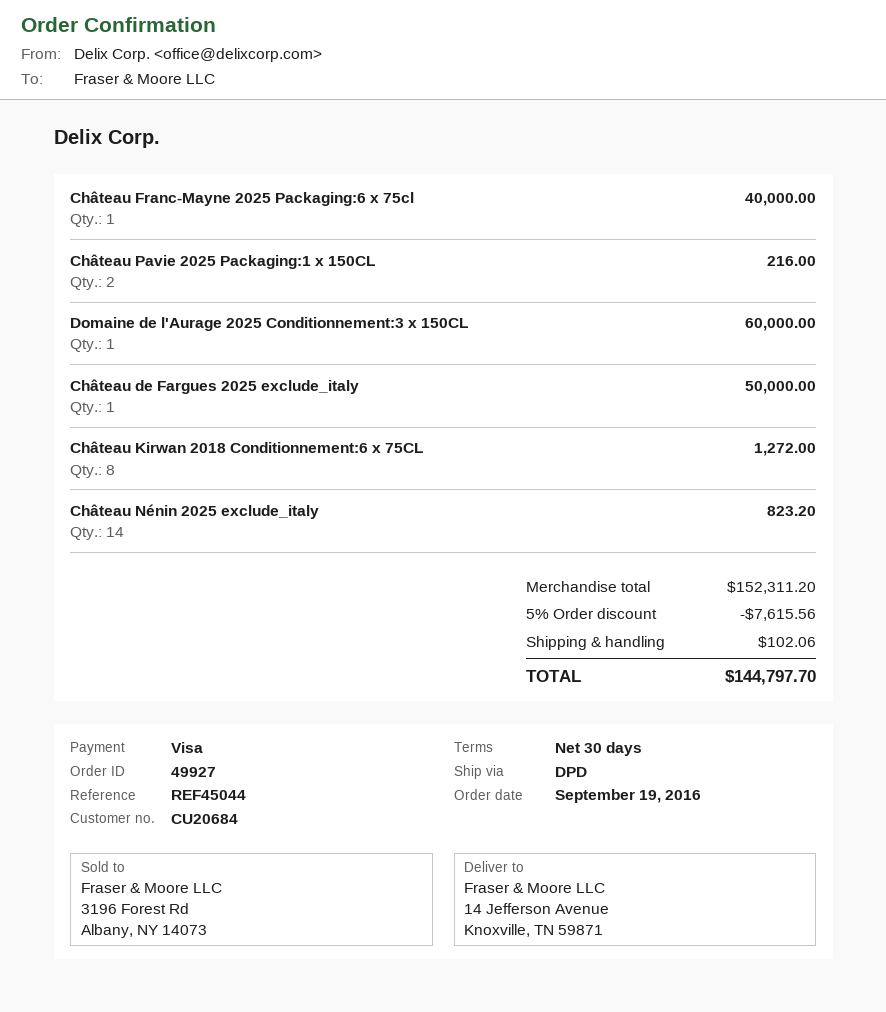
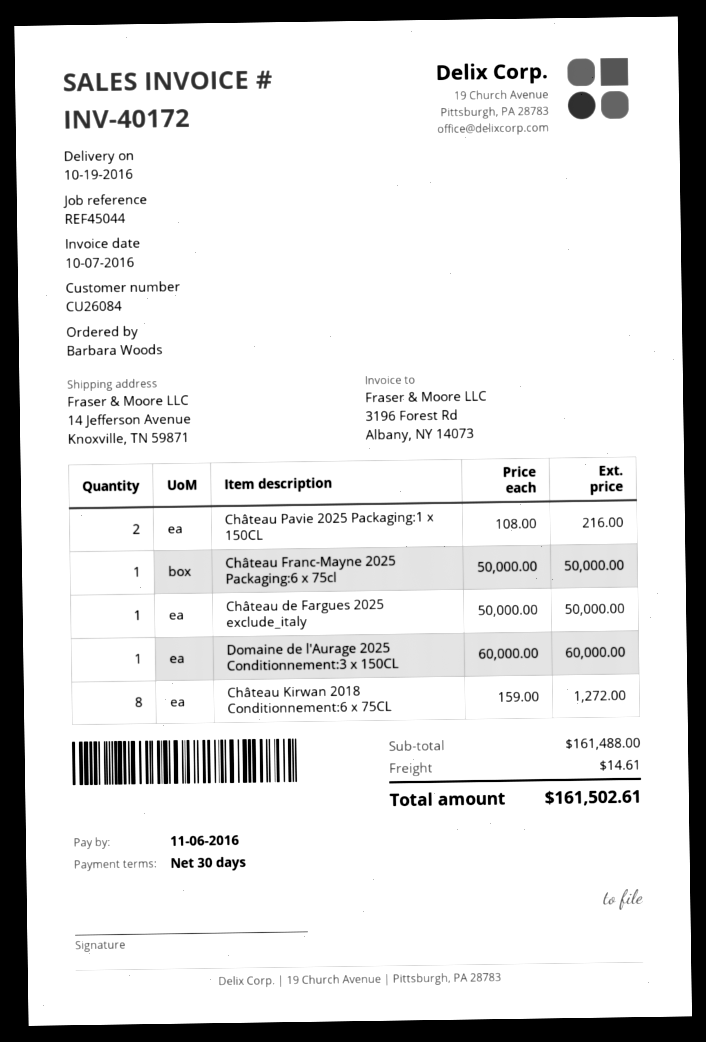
customer number: CU20684 -> CU26084
Château Franc-Mayne 2025 Packaging:6 x 75cl: 1 for 40000.00 -> 1 for 50000.00
Château Nénin 2025 exclude_italy: 14 for 823.20 -> none
subtotal: 152311.20 -> 161488.00
discount: 5% = 7615.56 -> none
shipping: 102.06 -> 14.61
total: 144797.70 -> 161502.61

